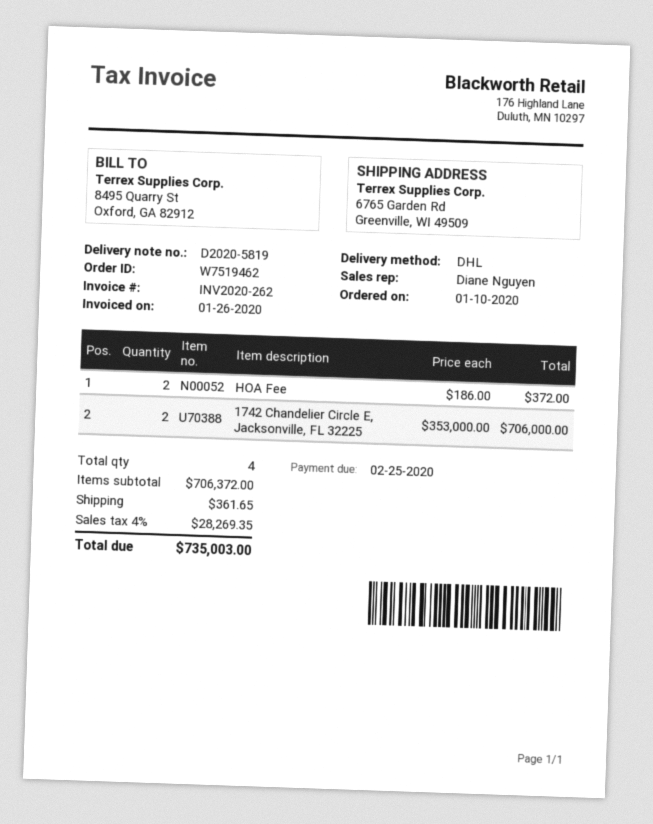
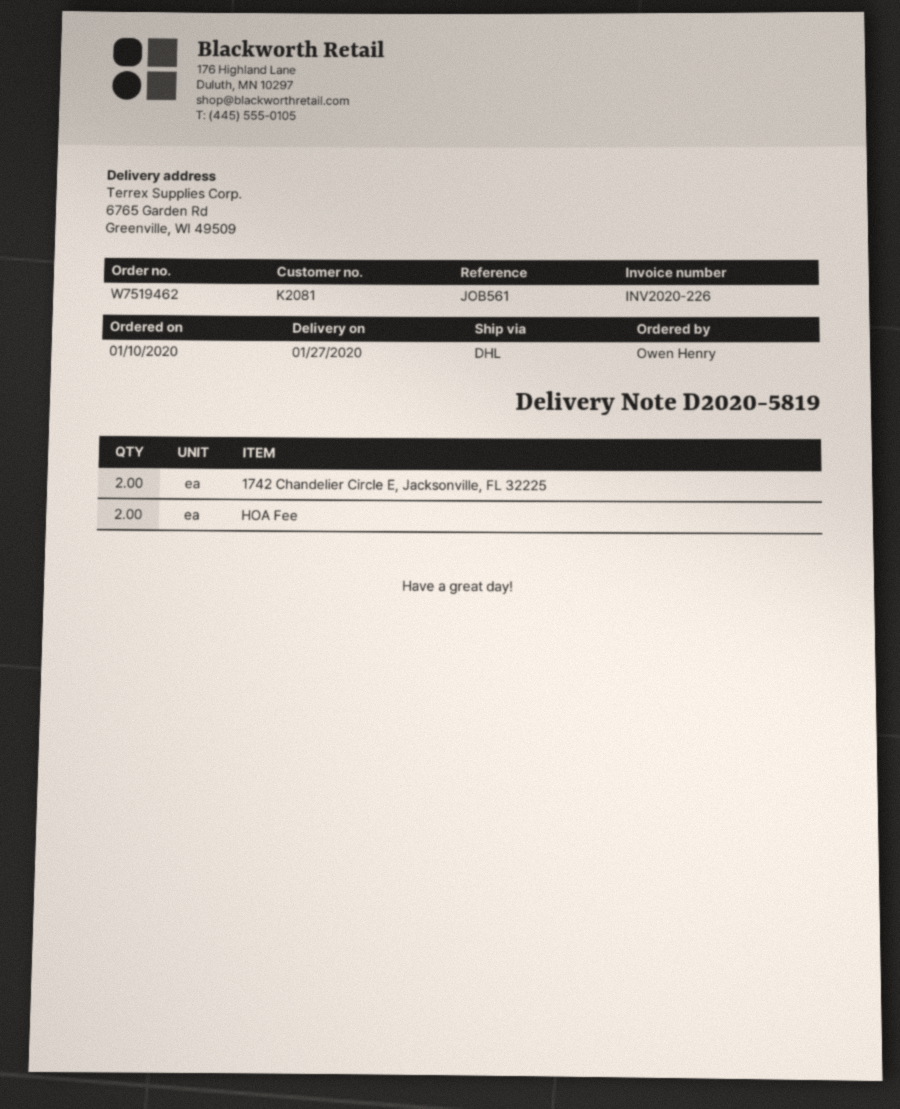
invoice number: INV2020-262 -> INV2020-226

